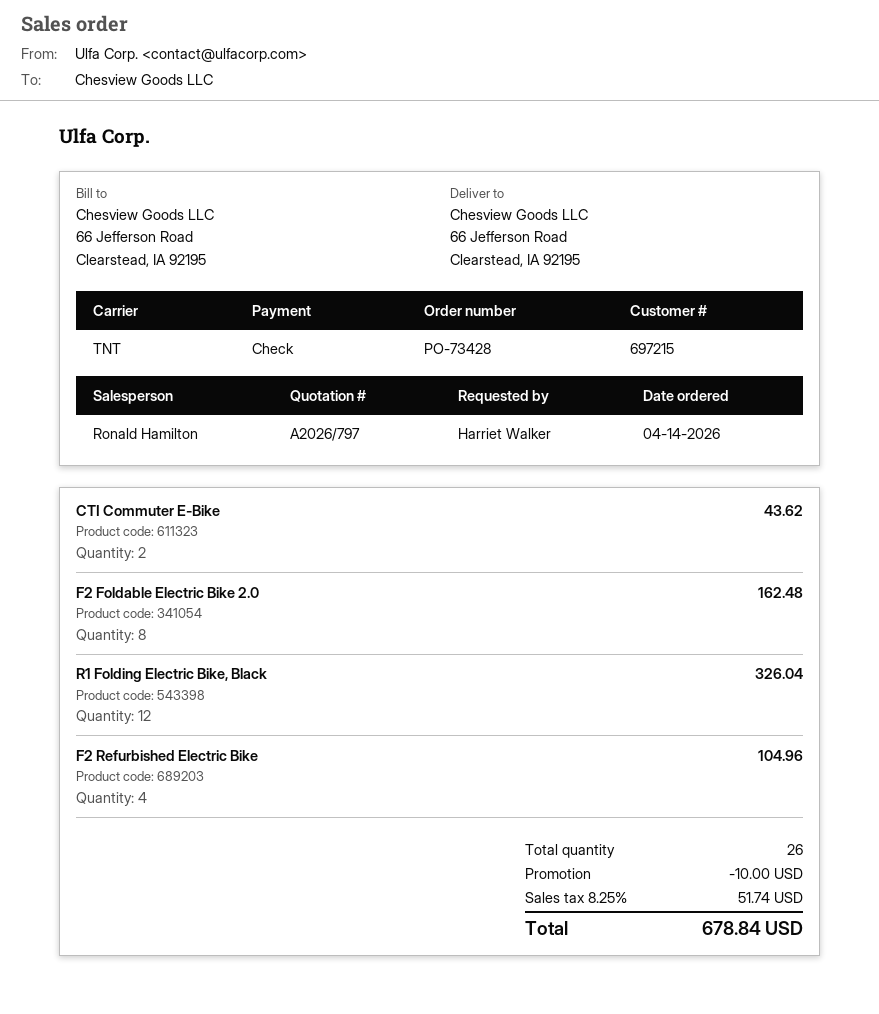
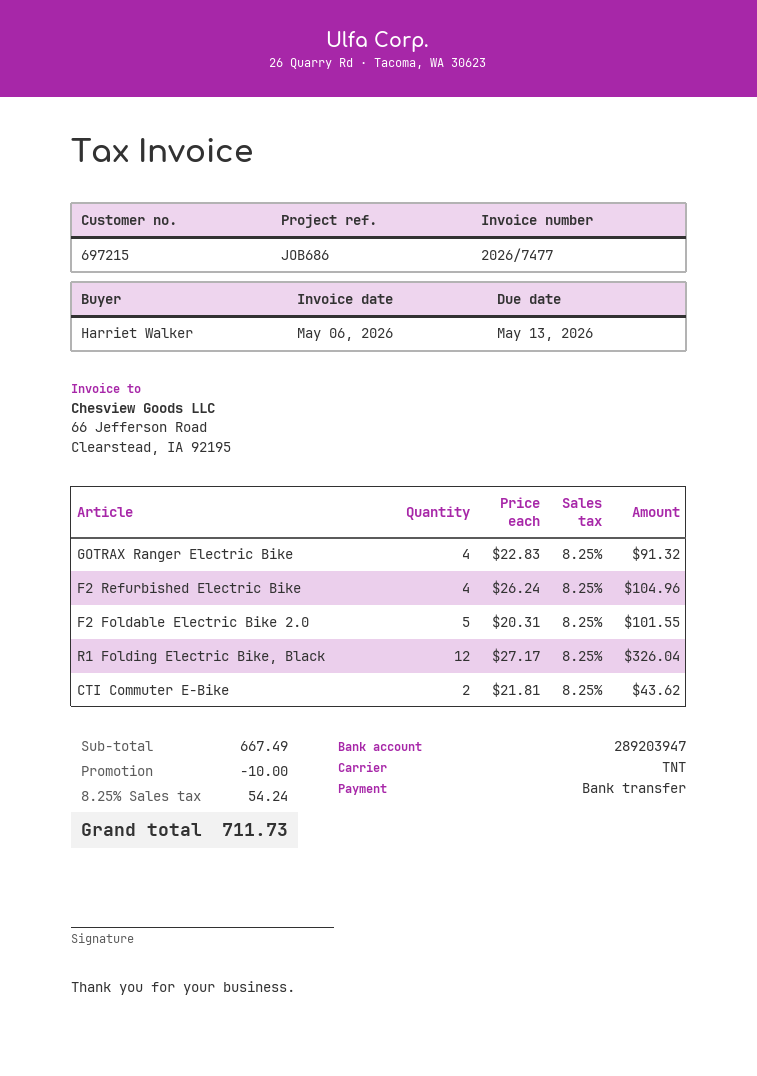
payment method: cheque -> bank transfer
F2 Foldable Electric Bike 2.0: 8 for 162.48 -> 5 for 101.55
GOTRAX Ranger Electric Bike: none -> 4 for 91.32
tax: 8.25% = 51.74 -> 8.25% = 54.24
total: 678.84 -> 711.73

